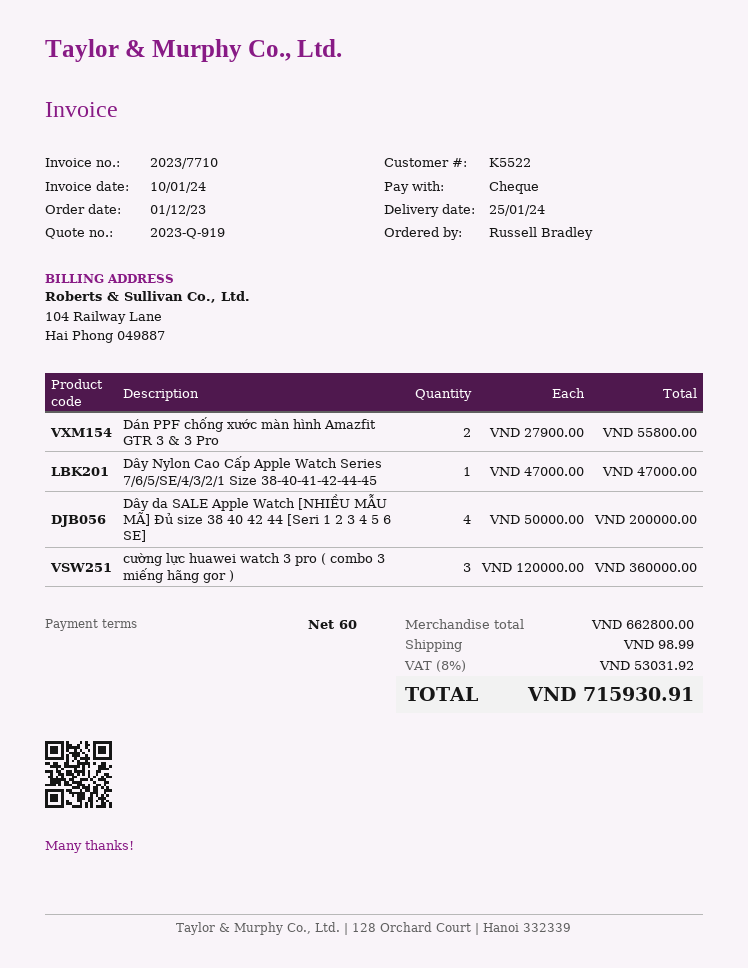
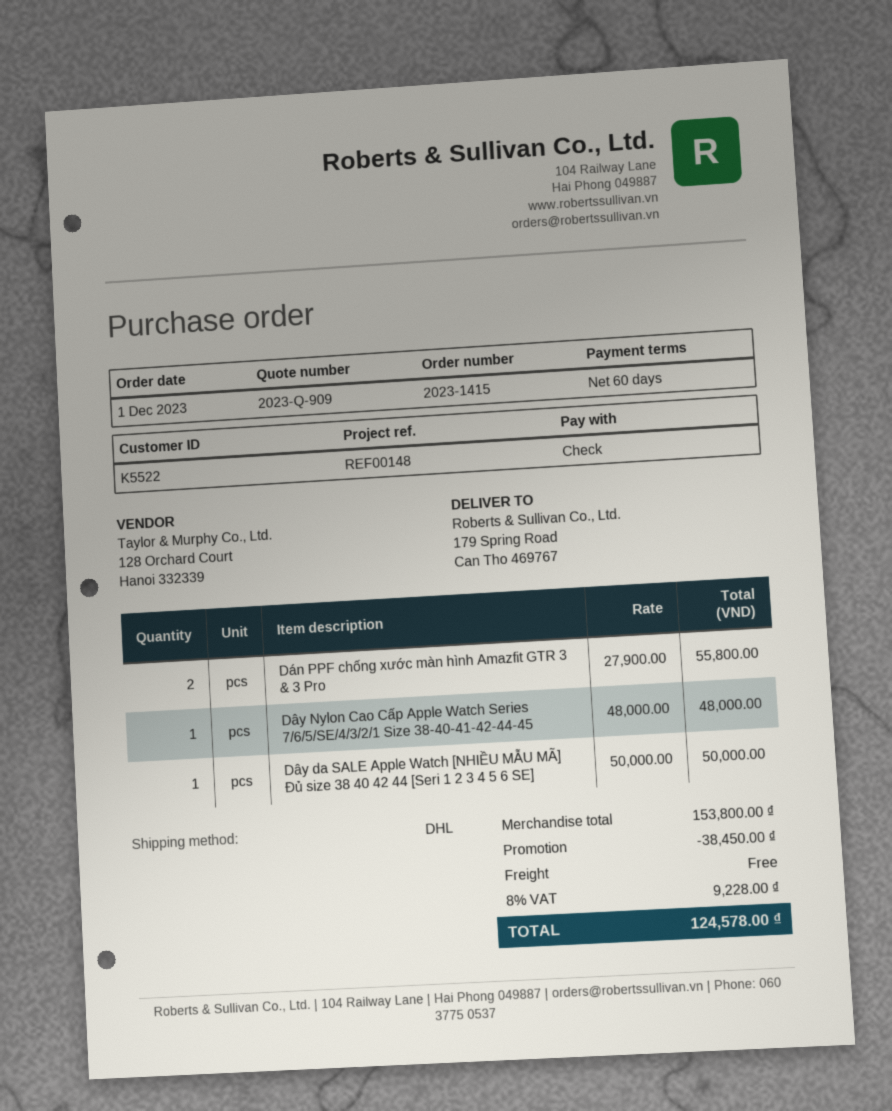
quote number: 2023-Q-919 -> 2023-Q-909
Dây Nylon Cao Cấp Apple Watch Series 7/6/5/SE/4/3/2/1 Size 38-40-41-42-44-45: 1 x 47000.00 = 47000.00 -> 1 x 48000.00 = 48000.00
Dây da SALE Apple Watch [NHIỀU MẪU MÃ] Đủ size 38 40 42 44 [Seri 1 2 3 4 5 6 SE]: 4 x 50000.00 = 200000.00 -> 1 x 50000.00 = 50000.00
cường lực huawei watch 3 pro ( combo 3 miếng hãng gor ): 3 x 120000.00 = 360000.00 -> none
subtotal: 662800.00 -> 153800.00
discount: none -> 38450.00
shipping: 98.99 -> 0.00
tax: 8% = 53031.92 -> 8% = 9228.00
total: 715930.91 -> 124578.00

